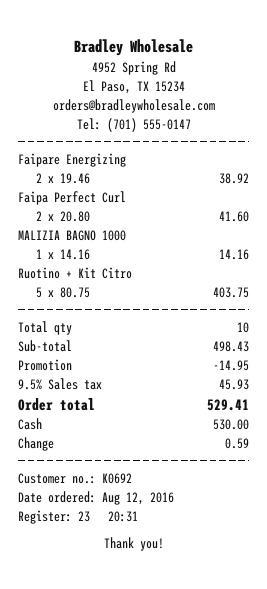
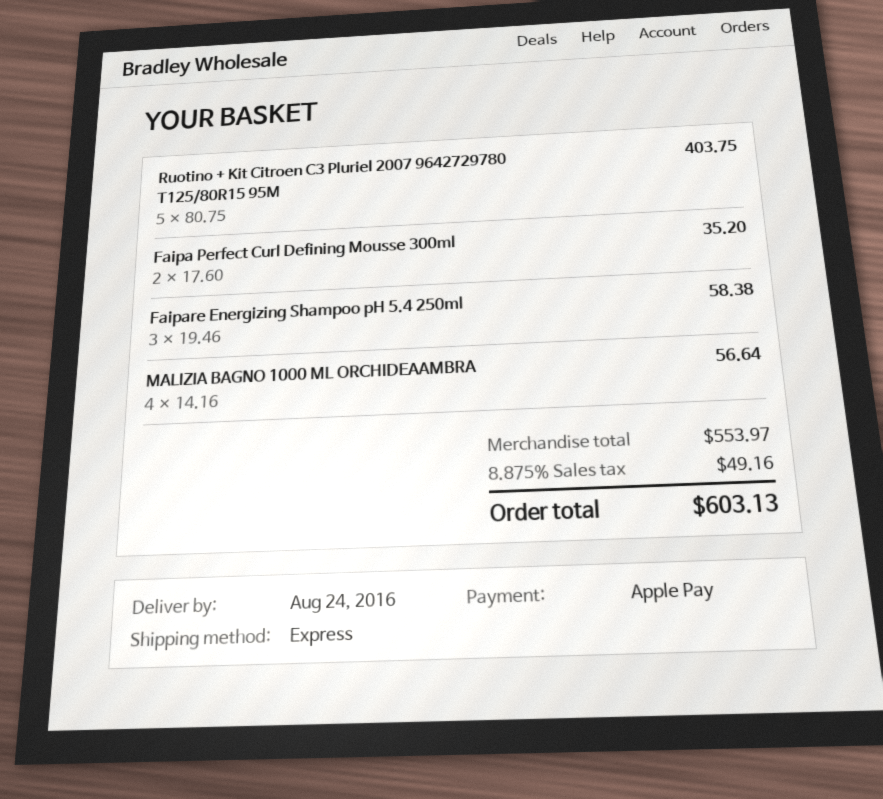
payment method: cash -> Apple Pay
Faipare Energizing: 2 x 19.46 = 38.92 -> 3 x 19.46 = 58.38
Faipa Perfect Curl: 2 x 20.80 = 41.60 -> 2 x 17.60 = 35.20
MALIZIA BAGNO 1000: 1 x 14.16 = 14.16 -> 4 x 14.16 = 56.64
subtotal: 498.43 -> 553.97
discount: 14.95 -> none
tax: 9.5% = 45.93 -> 8.875% = 49.16
total: 529.41 -> 603.13

